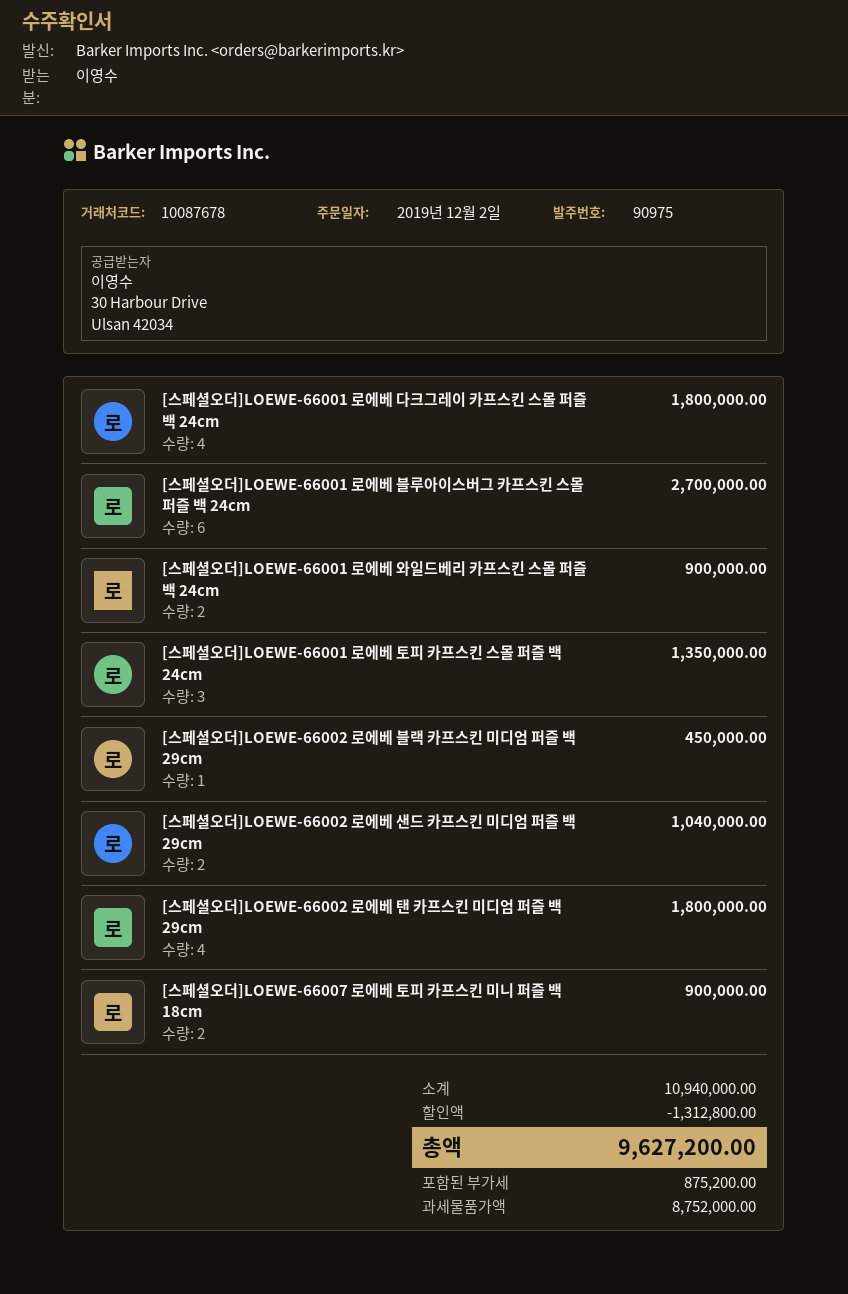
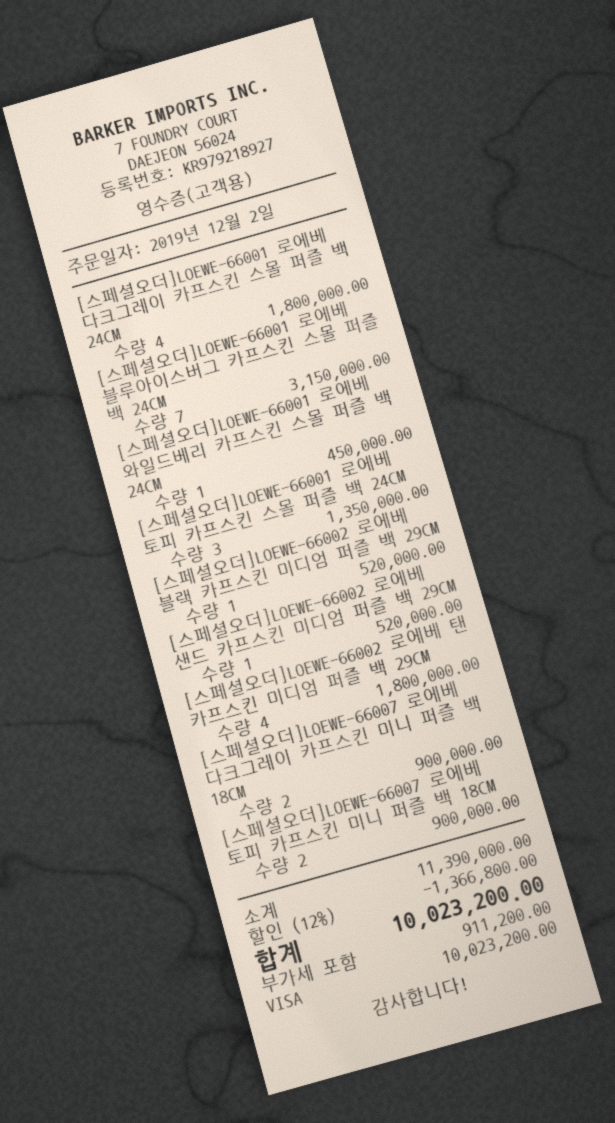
[스페셜오더]LOEWE-66001 로에베 블루아이스버그 카프스킨 스몰 퍼즐 백 24cm: 6 for 2700000.00 -> 7 for 3150000.00
[스페셜오더]LOEWE-66001 로에베 와일드베리 카프스킨 스몰 퍼즐 백 24cm: 2 for 900000.00 -> 1 for 450000.00
[스페셜오더]LOEWE-66002 로에베 블랙 카프스킨 미디엄 퍼즐 백 29cm: 1 for 450000.00 -> 1 for 520000.00
[스페셜오더]LOEWE-66002 로에베 샌드 카프스킨 미디엄 퍼즐 백 29cm: 2 for 1040000.00 -> 1 for 520000.00
[스페셜오더]LOEWE-66007 로에베 다크그레이 카프스킨 미니 퍼즐 백 18CM: none -> 2 for 900000.00
subtotal: 10940000.00 -> 11390000.00
discount: 1312800.00 -> 1366800.00
tax: 875200.00 -> 911200.00
total: 9627200.00 -> 10023200.00

